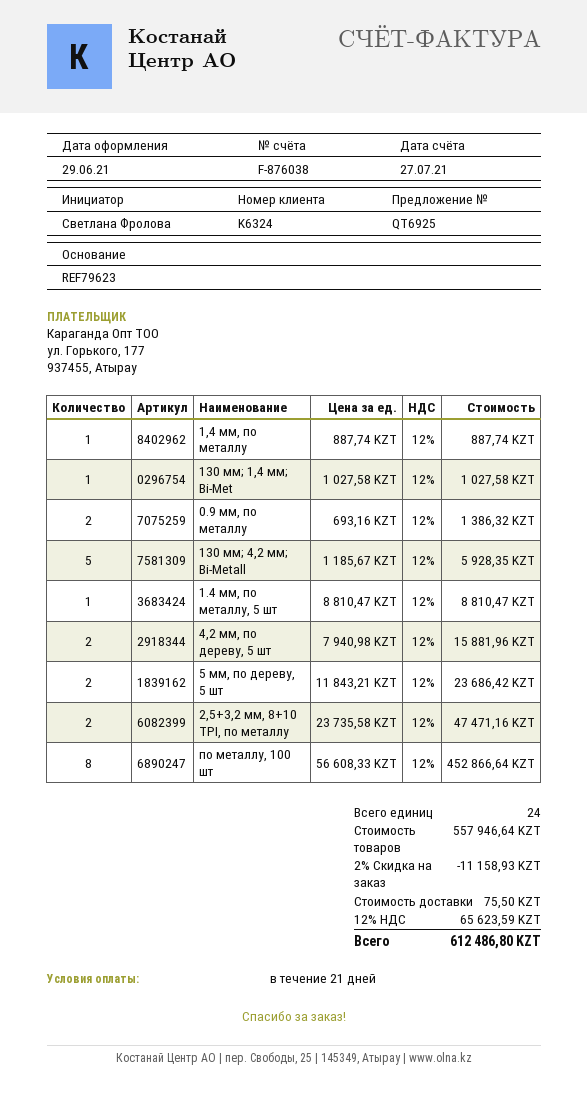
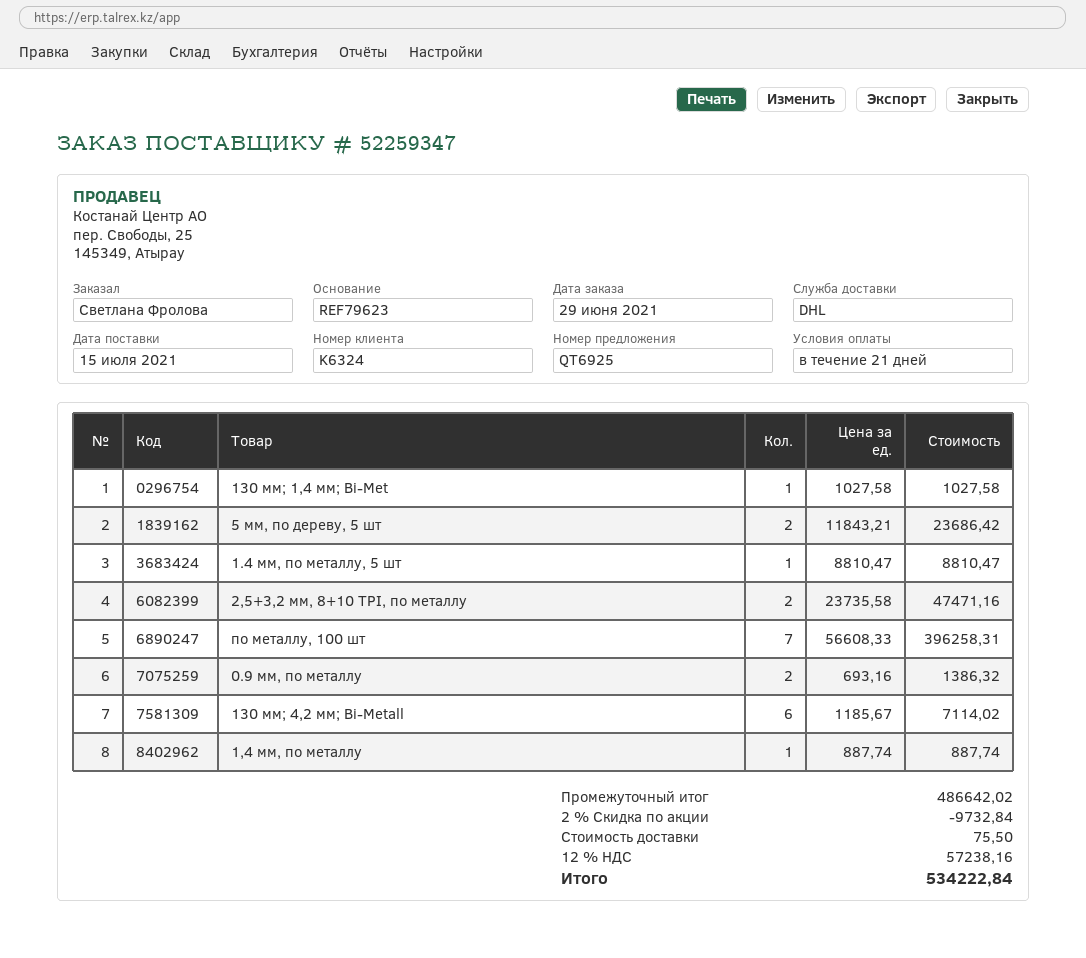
130 мм; 4,2 мм; Bi-Metall: 5 x 1185.67 = 5928.35 -> 6 x 1185.67 = 7114.02
4,2 мм, по дереву, 5 шт: 2 x 7940.98 = 15881.96 -> none
по металлу, 100 шт: 8 x 56608.33 = 452866.64 -> 7 x 56608.33 = 396258.31
subtotal: 557946.64 -> 486642.02
discount: 2% = 11158.93 -> 2% = 9732.84
tax: 12% = 65623.59 -> 12% = 57238.16
total: 612486.80 -> 534222.84

